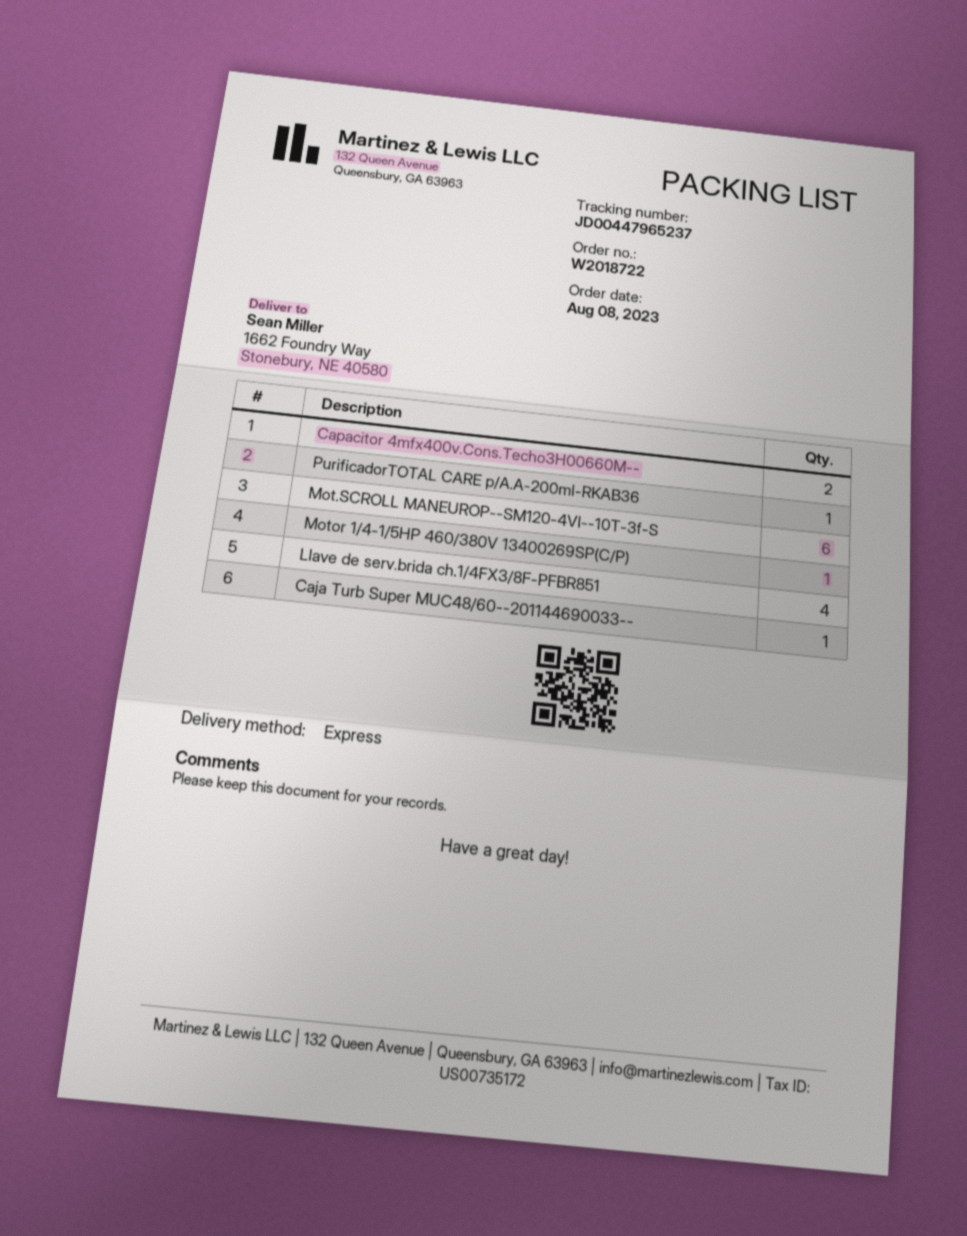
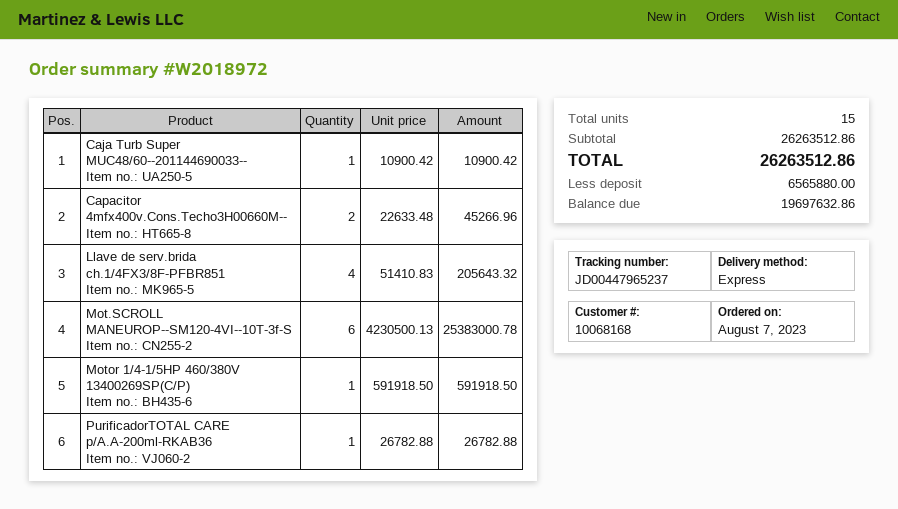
order number: W2018722 -> W2018972
order date: 2023-08-08 -> 2023-08-07

